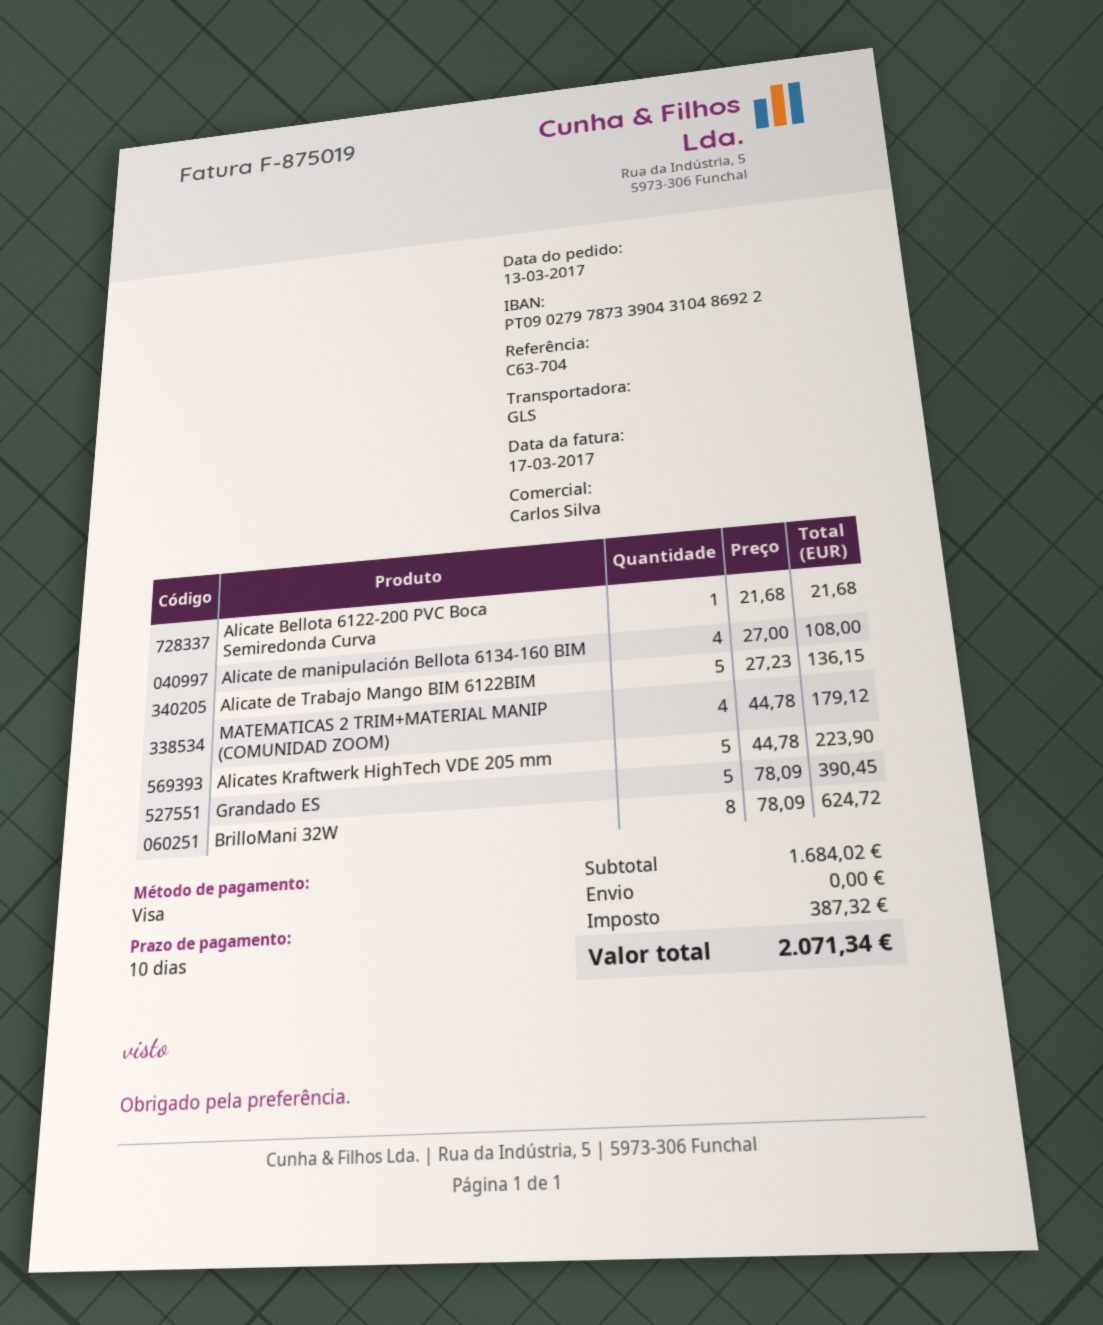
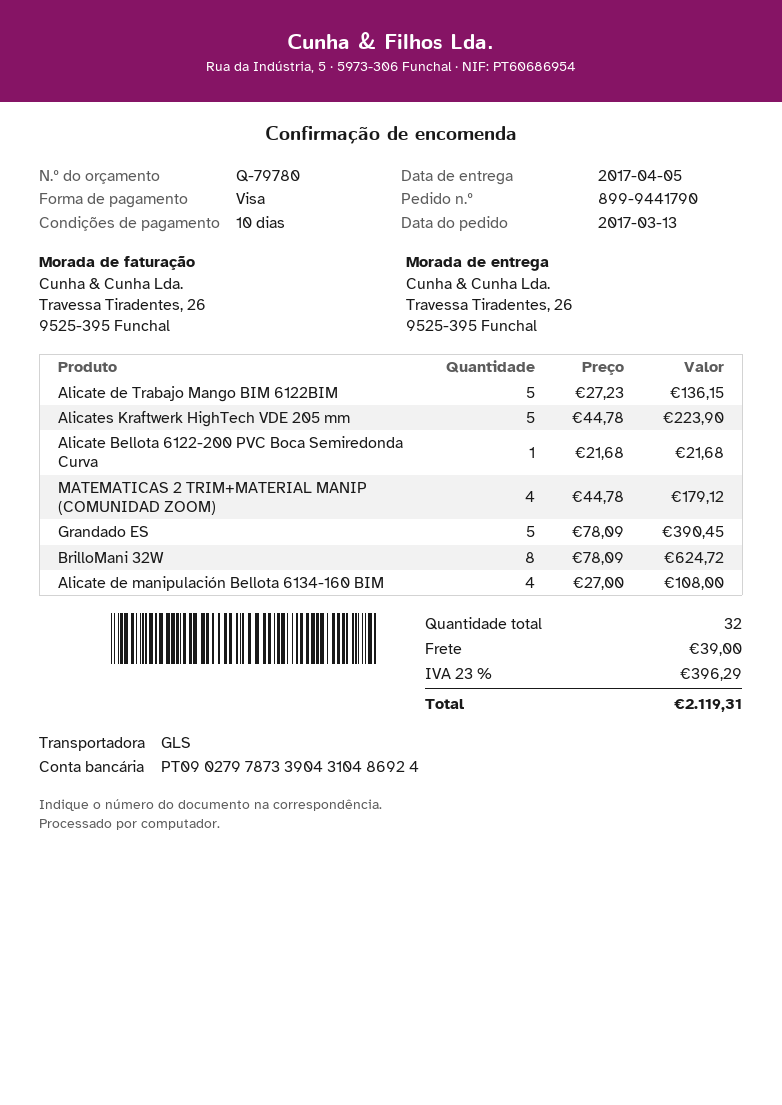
bank account: PT09027978733904310486922 -> PT09027978733904310486924
shipping: 0.00 -> 39.00
tax: 387.32 -> 396.29
total: 2071.34 -> 2119.31

